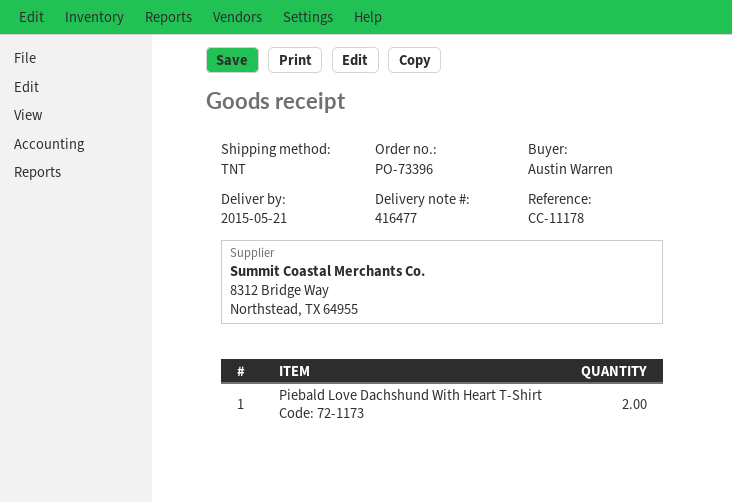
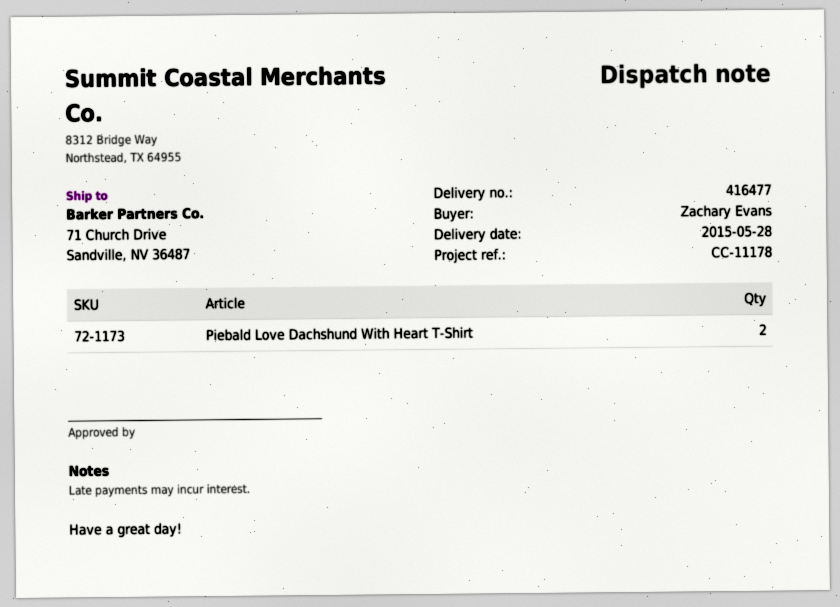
delivery date: 2015-05-21 -> 2015-05-28
ordered by: Austin Warren -> Zachary Evans

